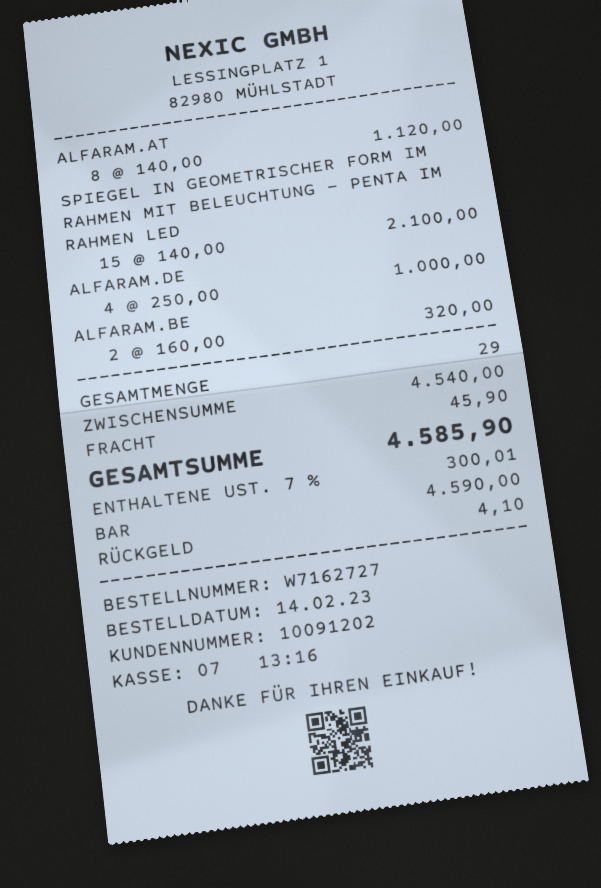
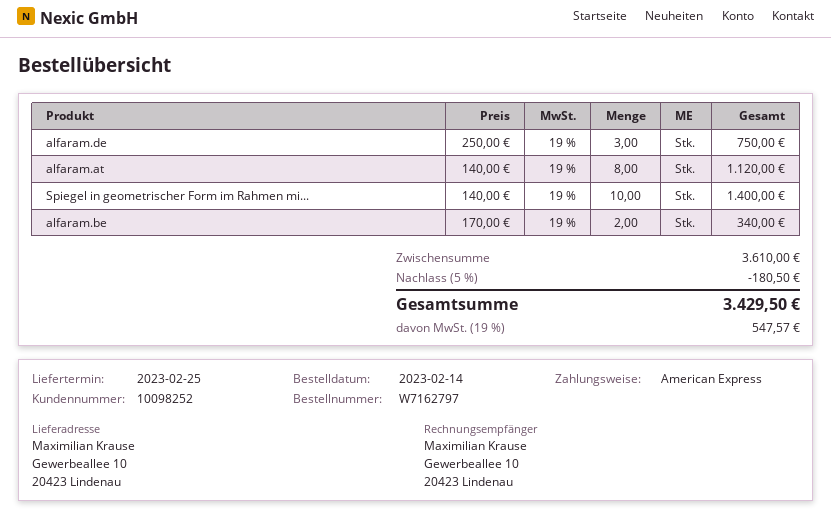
order number: W7162727 -> W7162797
customer number: 10091202 -> 10098252
payment method: cash -> American Express
SPIEGEL IN GEOMETRISCHER FORM IM RAHMEN MIT BELEUCHTUNG – PENTA IM RAHMEN LED: 15 x 140.00 = 2100.00 -> 10 x 140.00 = 1400.00
ALFARAM.DE: 4 x 250.00 = 1000.00 -> 3 x 250.00 = 750.00
ALFARAM.BE: 2 x 160.00 = 320.00 -> 2 x 170.00 = 340.00
subtotal: 4540.00 -> 3610.00
discount: none -> 5% = 180.50
shipping: 45.90 -> none
tax: 7% = 300.01 -> 19% = 547.57
total: 4585.90 -> 3429.50

